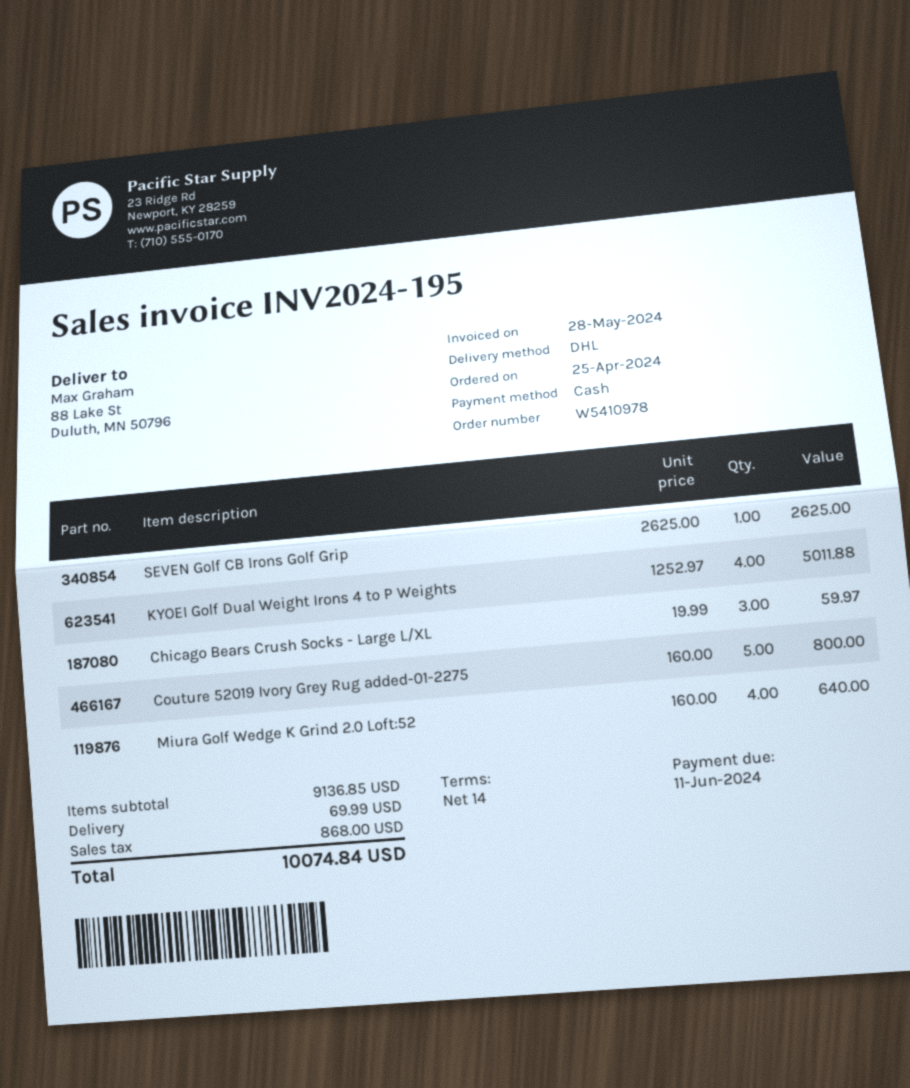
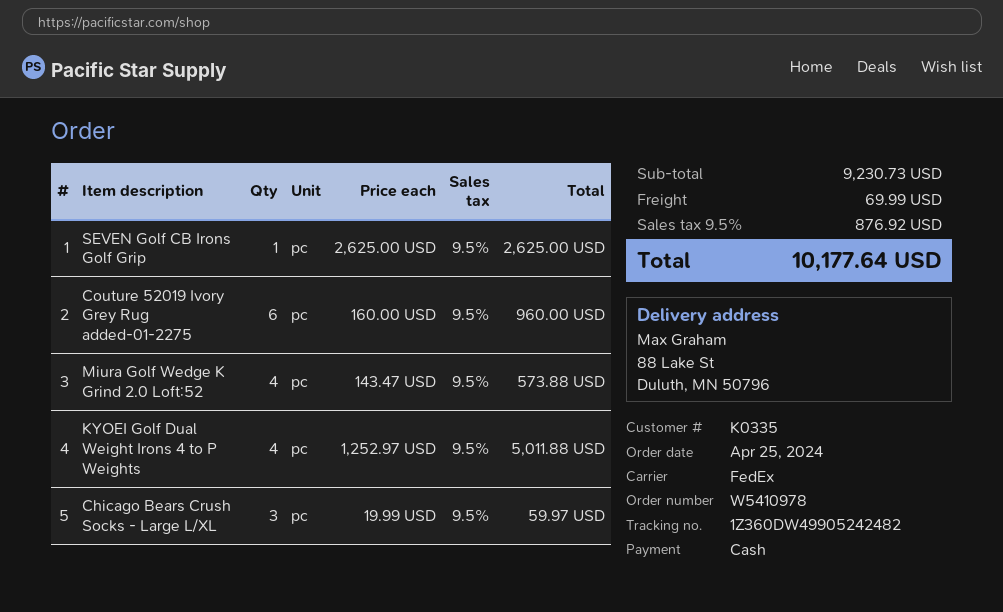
shipping method: DHL -> FedEx
Couture 52019 Ivory Grey Rug added-01-2275: 5 x 160.00 = 800.00 -> 6 x 160.00 = 960.00
Miura Golf Wedge K Grind 2.0 Loft:52: 4 x 160.00 = 640.00 -> 4 x 143.47 = 573.88
subtotal: 9136.85 -> 9230.73
tax: 868.00 -> 876.92
total: 10074.84 -> 10177.64

